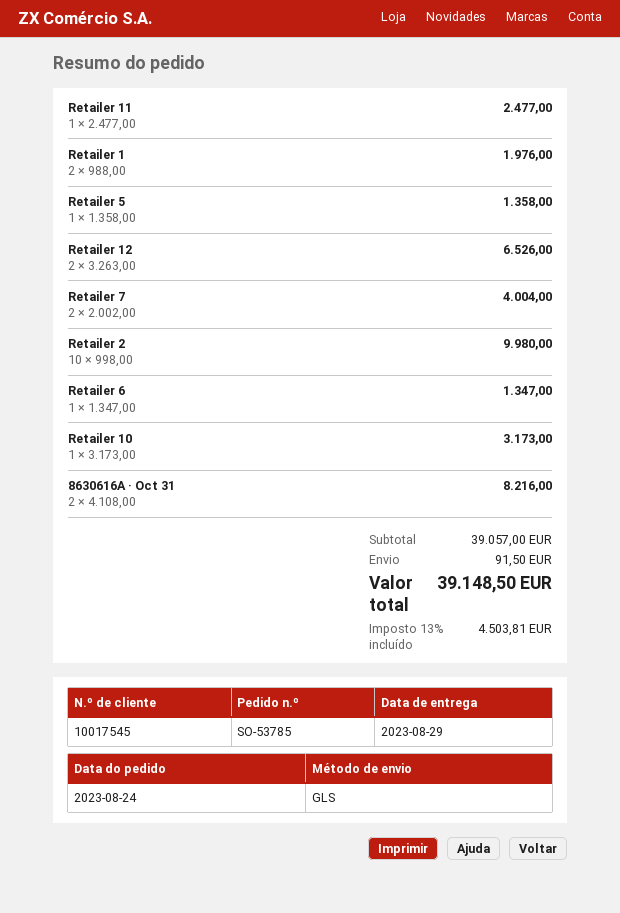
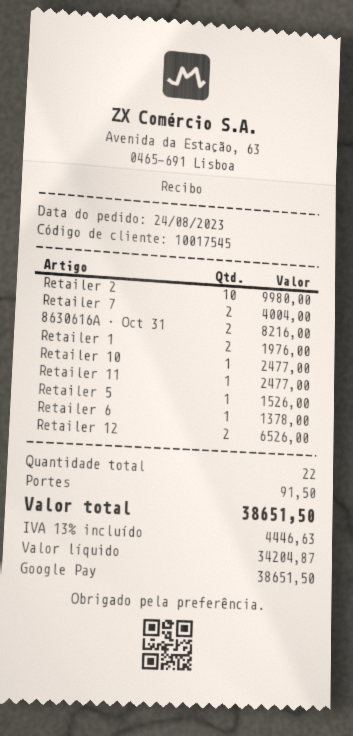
Retailer 5: 1 for 1358.00 -> 1 for 1526.00
Retailer 6: 1 for 1347.00 -> 1 for 1378.00
Retailer 10: 1 for 3173.00 -> 1 for 2477.00
tax: 13% = 4503.81 -> 13% = 4446.63
total: 39148.50 -> 38651.50

